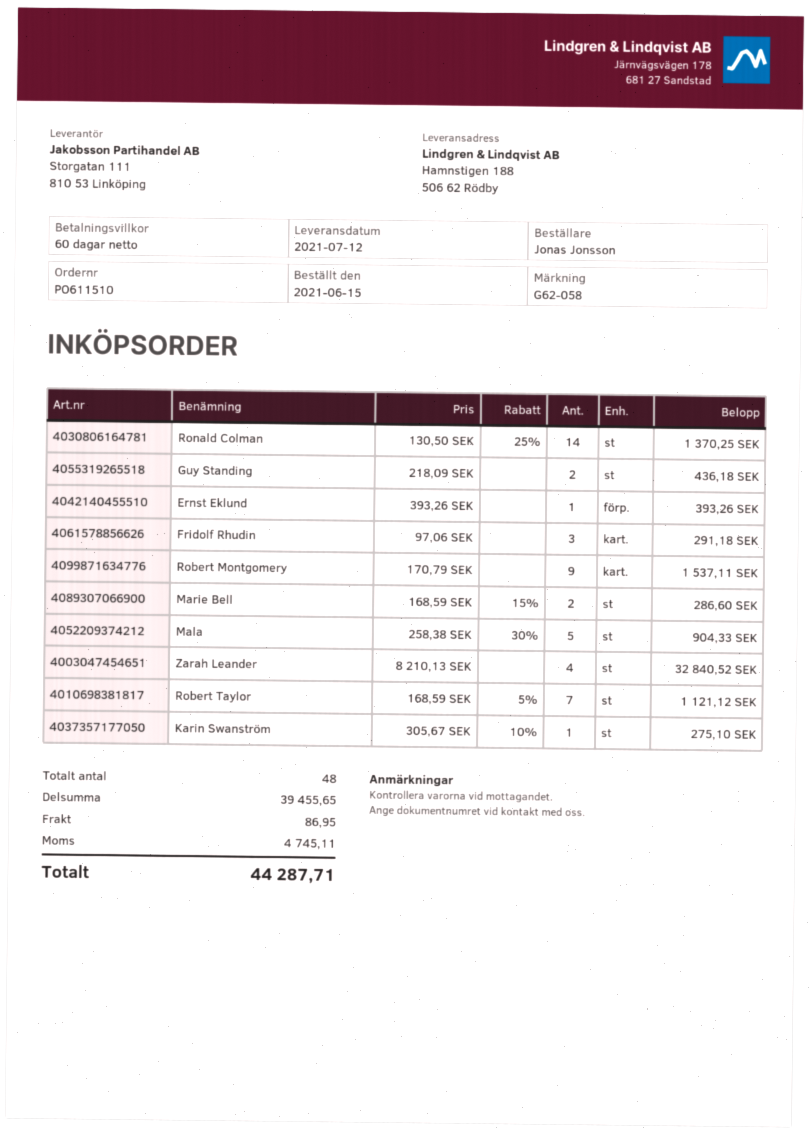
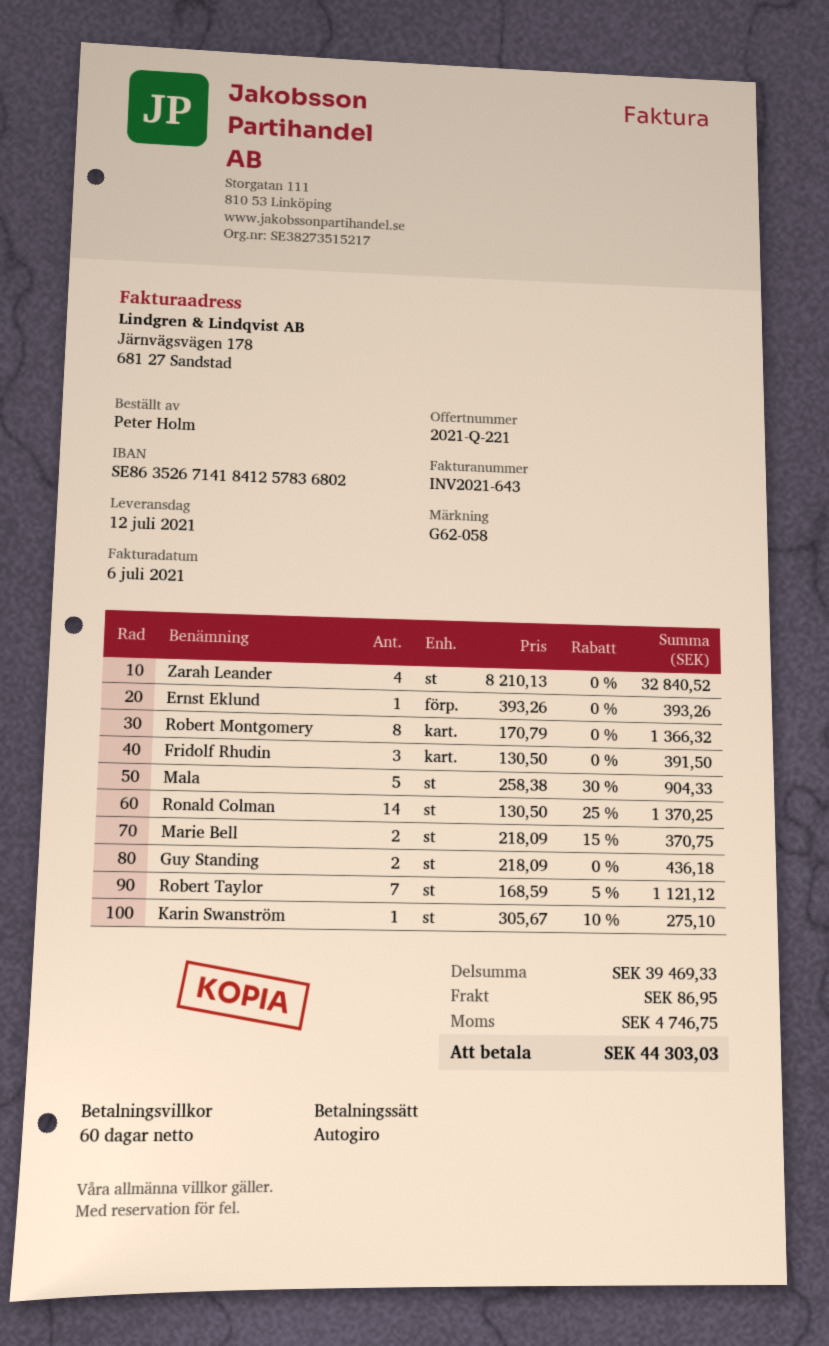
ordered by: Jonas Jonsson -> Peter Holm
Fridolf Rhudin: 3 x 97.06 = 291.18 -> 3 x 130.50 = 391.50
Robert Montgomery: 9 x 170.79 = 1537.11 -> 8 x 170.79 = 1366.32
Marie Bell: 2 x 168.59 - 15% = 286.60 -> 2 x 218.09 - 15% = 370.75
subtotal: 39455.65 -> 39469.33
tax: 4745.11 -> 4746.75
total: 44287.71 -> 44303.03

